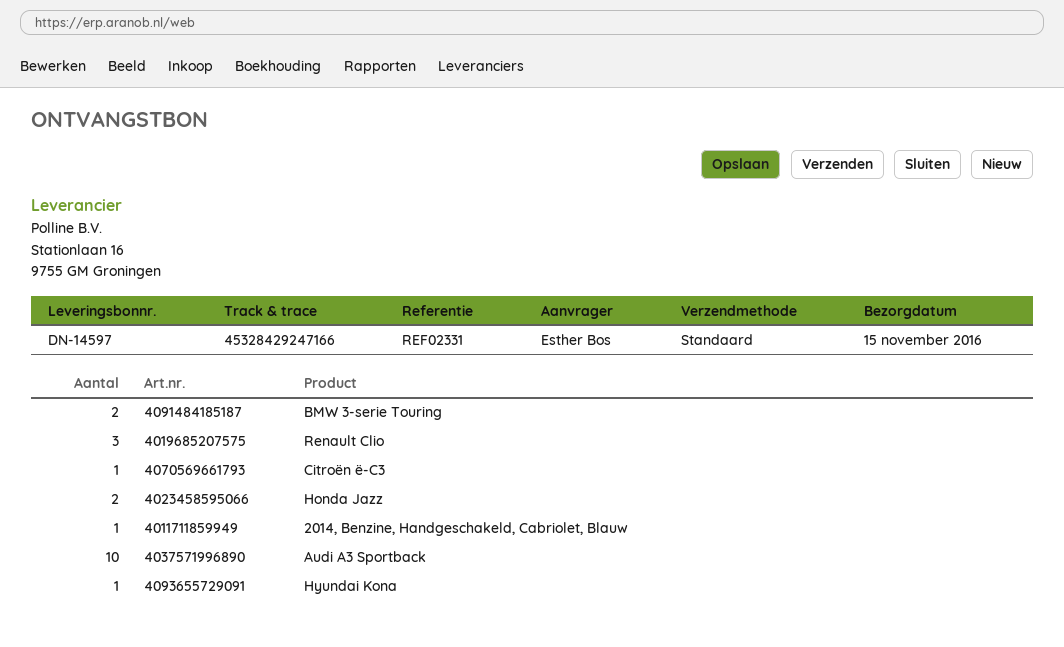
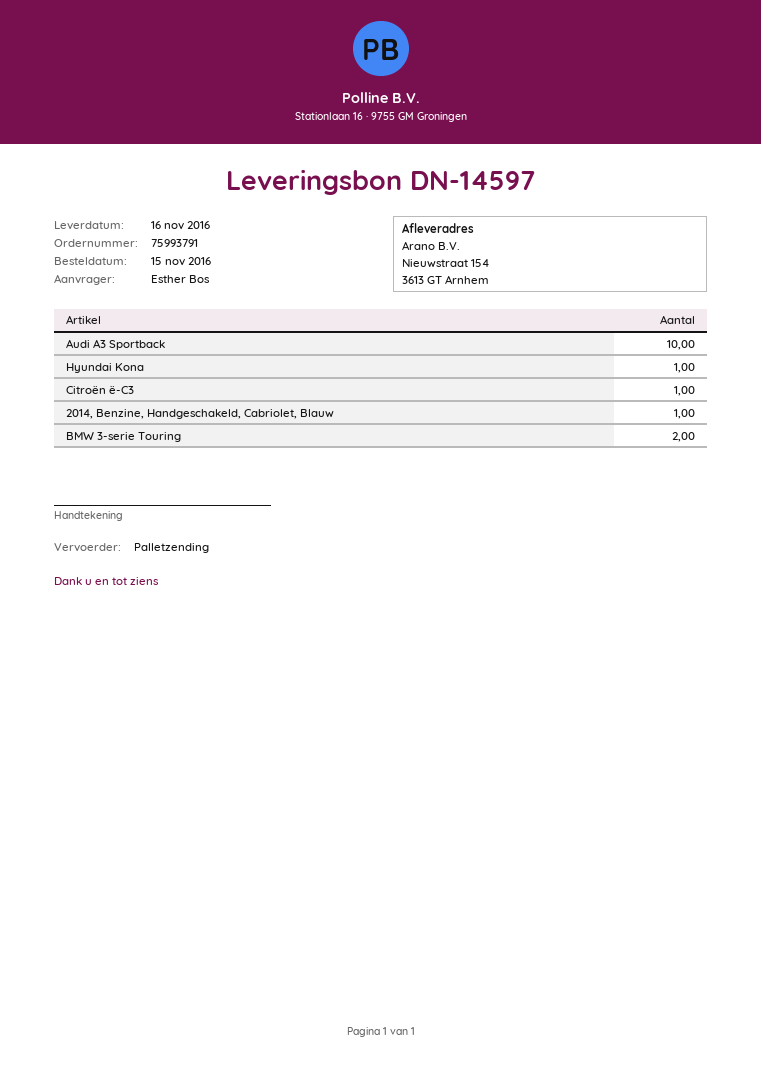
delivery date: 2016-11-15 -> 2016-11-16
shipping method: standard -> pallet freight
Renault Clio: 3 -> none
Honda Jazz: 2 -> none

